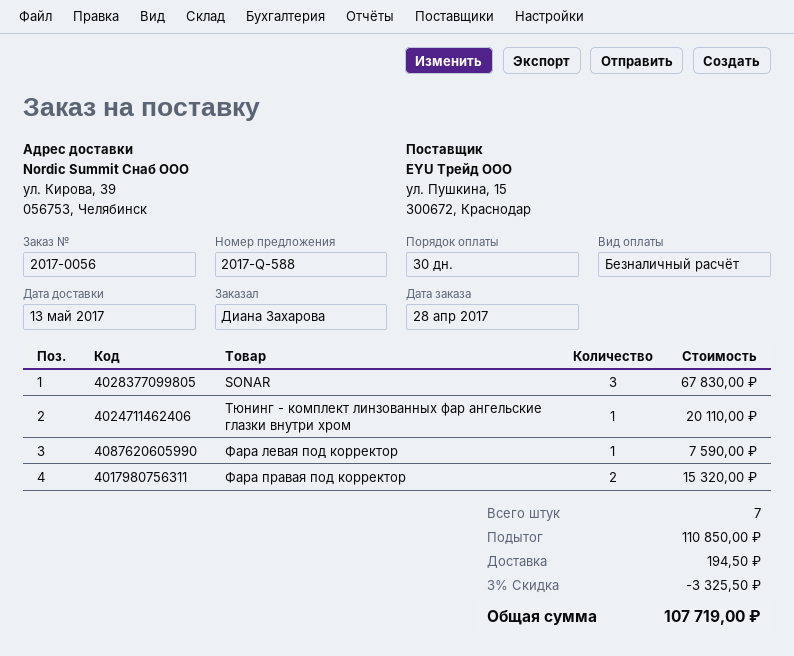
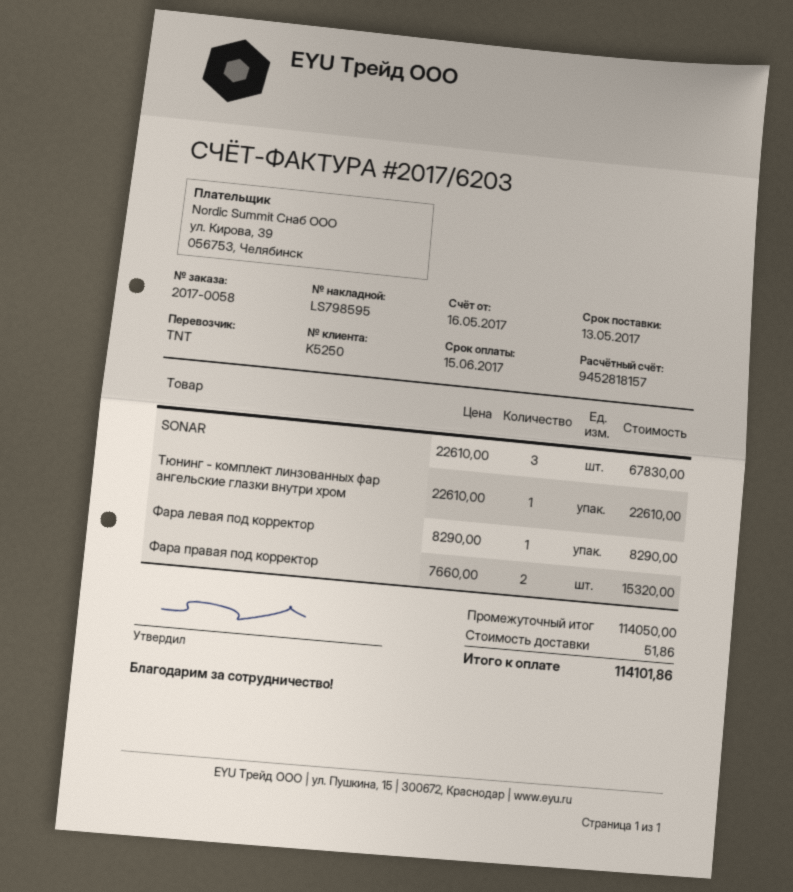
order number: 2017-0056 -> 2017-0058
Тюнинг - комплект линзованных фар ангельские глазки внутри хром: 1 for 20110.00 -> 1 for 22610.00
Фара левая под корректор: 1 for 7590.00 -> 1 for 8290.00
subtotal: 110850.00 -> 114050.00
discount: 3% = 3325.50 -> none
shipping: 194.50 -> 51.86
total: 107719.00 -> 114101.86

